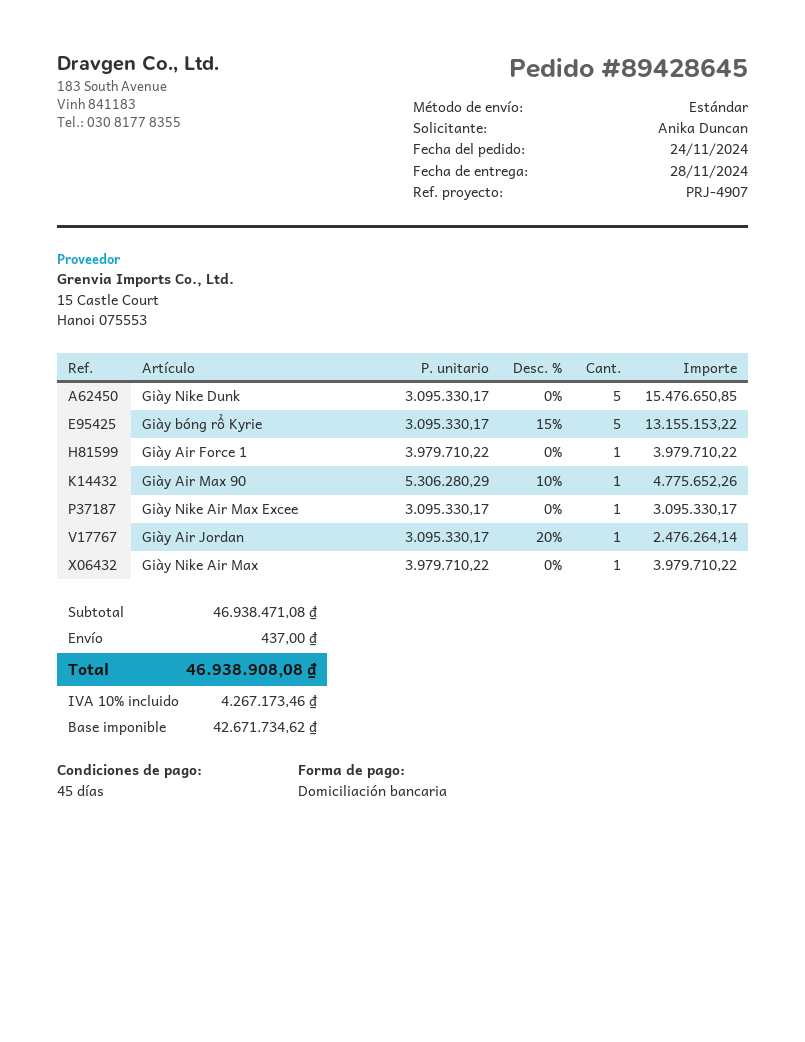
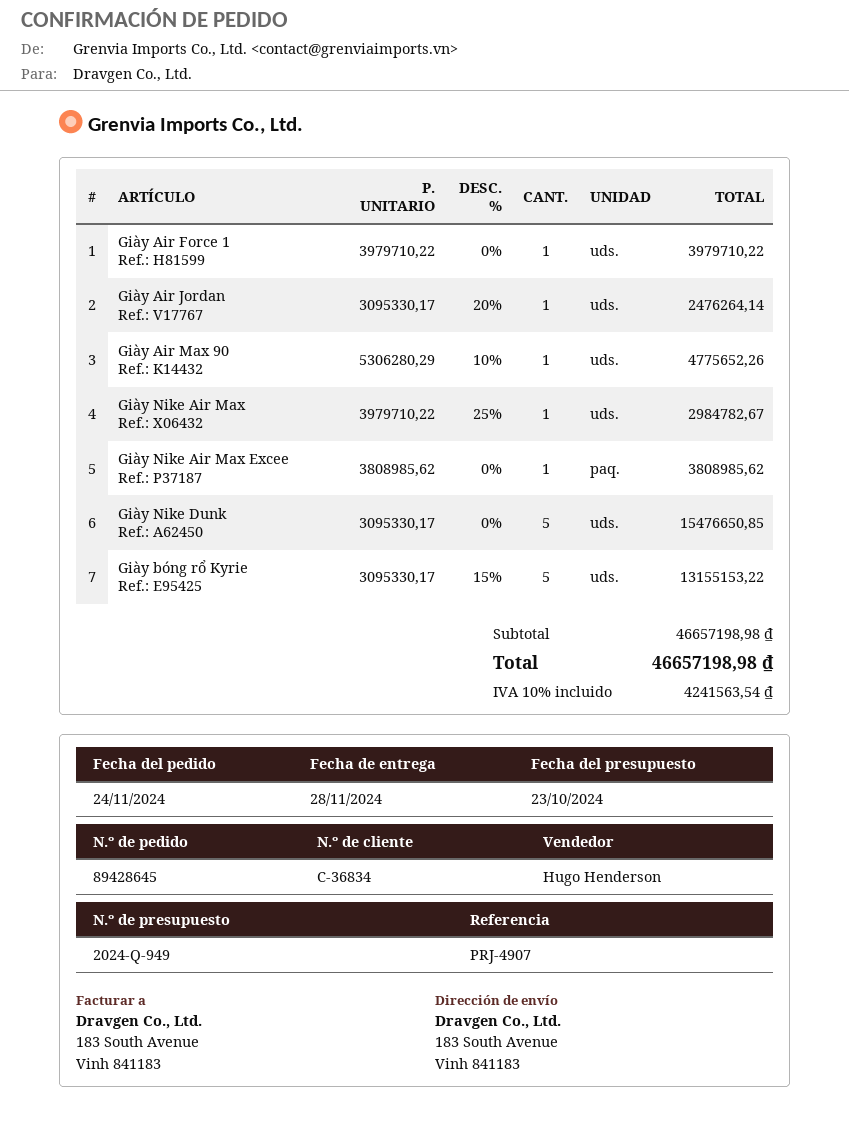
Giày Nike Air Max Excee: 1 x 3095330.17 = 3095330.17 -> 1 x 3808985.62 = 3808985.62
Giày Nike Air Max: 1 x 3979710.22 = 3979710.22 -> 1 x 3979710.22 - 25% = 2984782.67
subtotal: 46938471.08 -> 46657198.98
shipping: 437.00 -> none
tax: 10% = 4267173.46 -> 10% = 4241563.54
total: 46938908.08 -> 46657198.98

